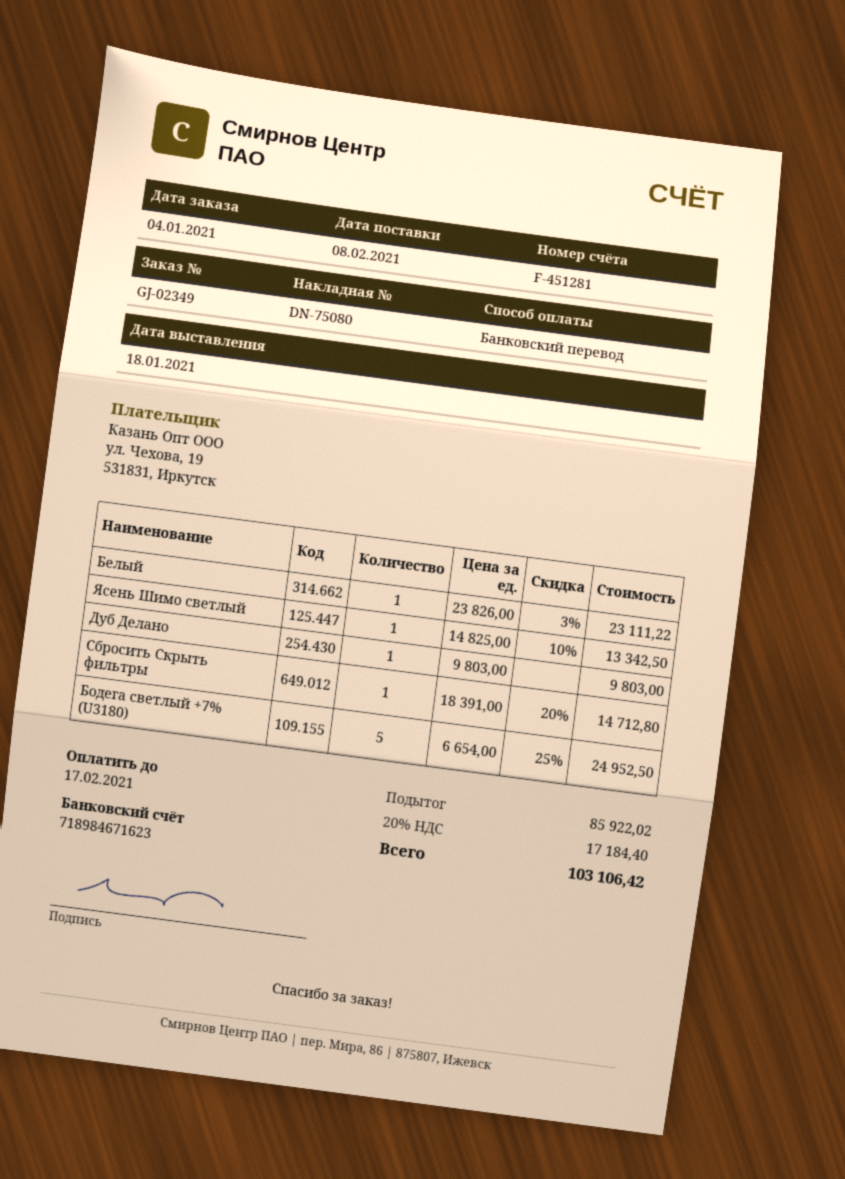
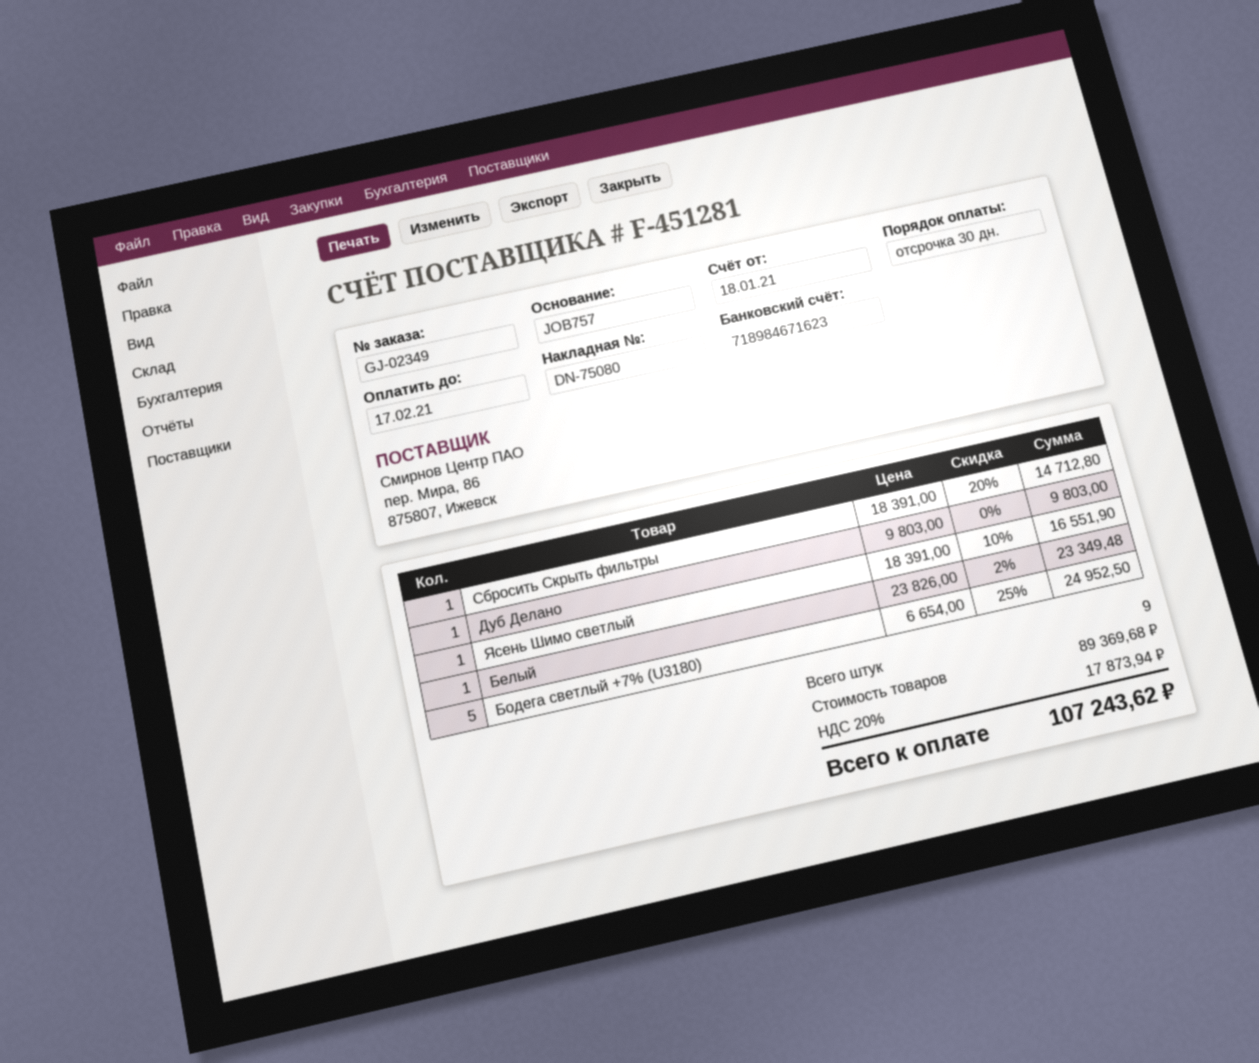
Белый: 1 x 23826.00 - 3% = 23111.22 -> 1 x 23826.00 - 2% = 23349.48
Ясень Шимо светлый: 1 x 14825.00 - 10% = 13342.50 -> 1 x 18391.00 - 10% = 16551.90
subtotal: 85922.02 -> 89369.68
tax: 20% = 17184.40 -> 20% = 17873.94
total: 103106.42 -> 107243.62

